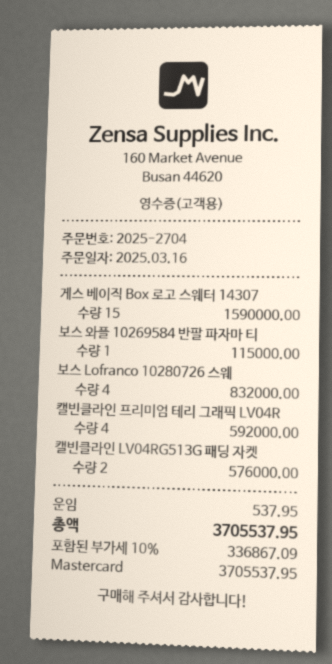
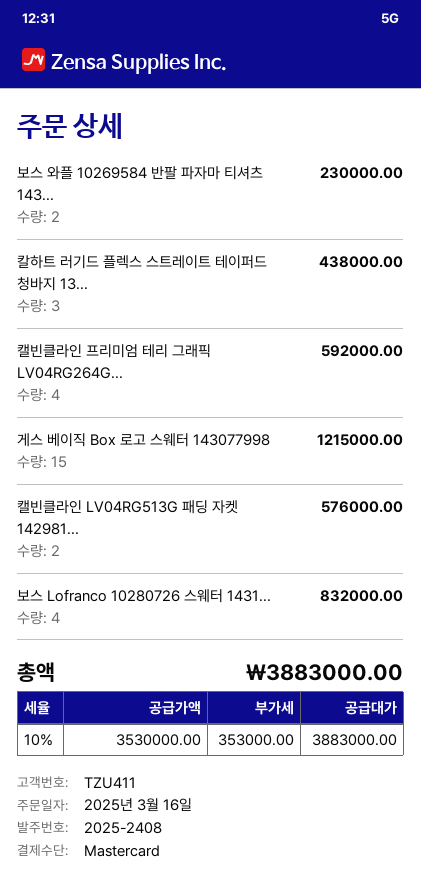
order number: 2025-2704 -> 2025-2408
게스 베이직 Box 로고 스웨터 14307: 15 for 1590000.00 -> 15 for 1215000.00
보스 와플 10269584 반팔 파자마 티: 1 for 115000.00 -> 2 for 230000.00
칼하트 러기드 플렉스 스트레이트 테이퍼드 청바지 13...: none -> 3 for 438000.00
shipping: 537.95 -> none
tax: 10% = 336867.09 -> 10% = 353000.00
total: 3705537.95 -> 3883000.00

